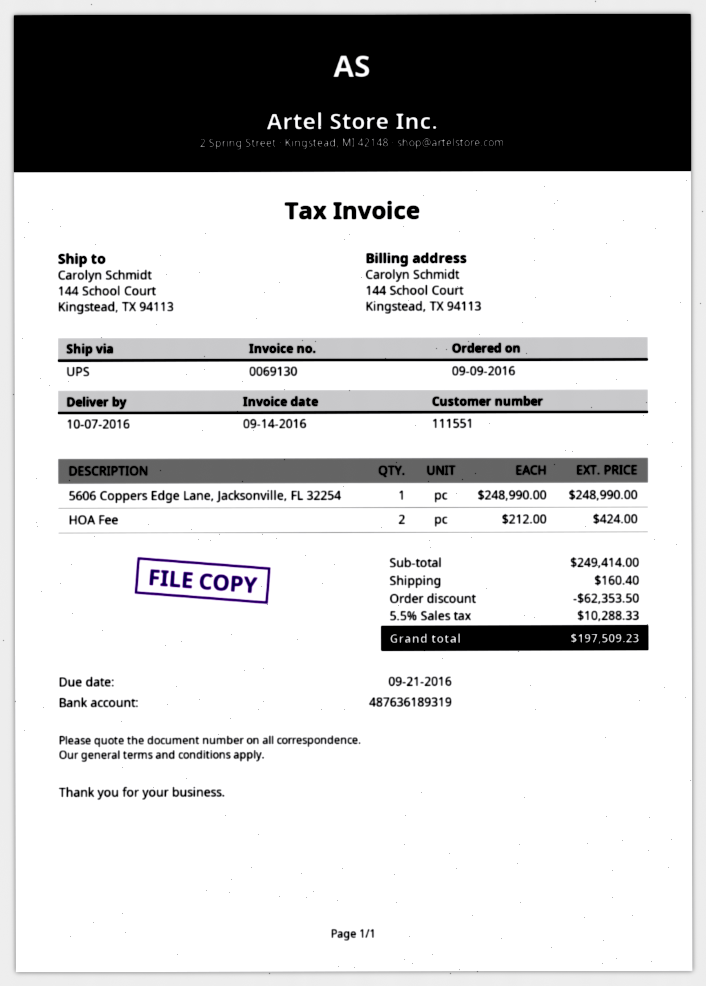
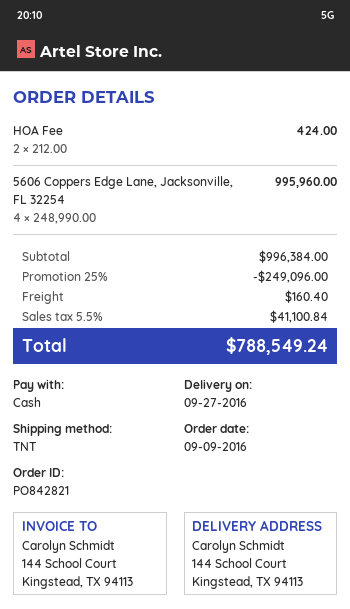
delivery date: 2016-10-07 -> 2016-09-27
shipping method: UPS -> TNT
5606 Coppers Edge Lane, Jacksonville, FL 32254: 1 x 248990.00 = 248990.00 -> 4 x 248990.00 = 995960.00
subtotal: 249414.00 -> 996384.00
discount: 62353.50 -> 249096.00
tax: 5.5% = 10288.33 -> 5.5% = 41100.84
total: 197509.23 -> 788549.24

